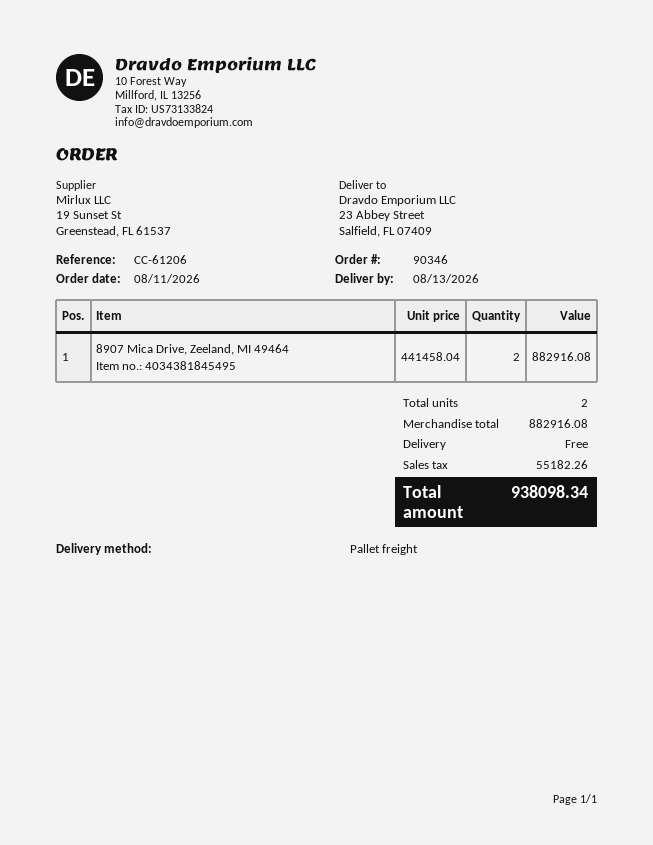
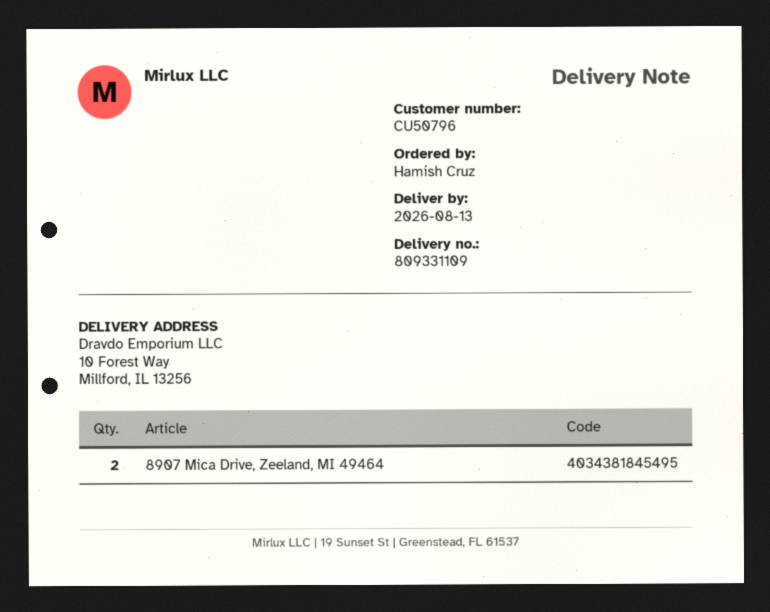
ship to: 23 Abbey Street, Salfield, FL 07409 -> 10 Forest Way, Millford, IL 13256

